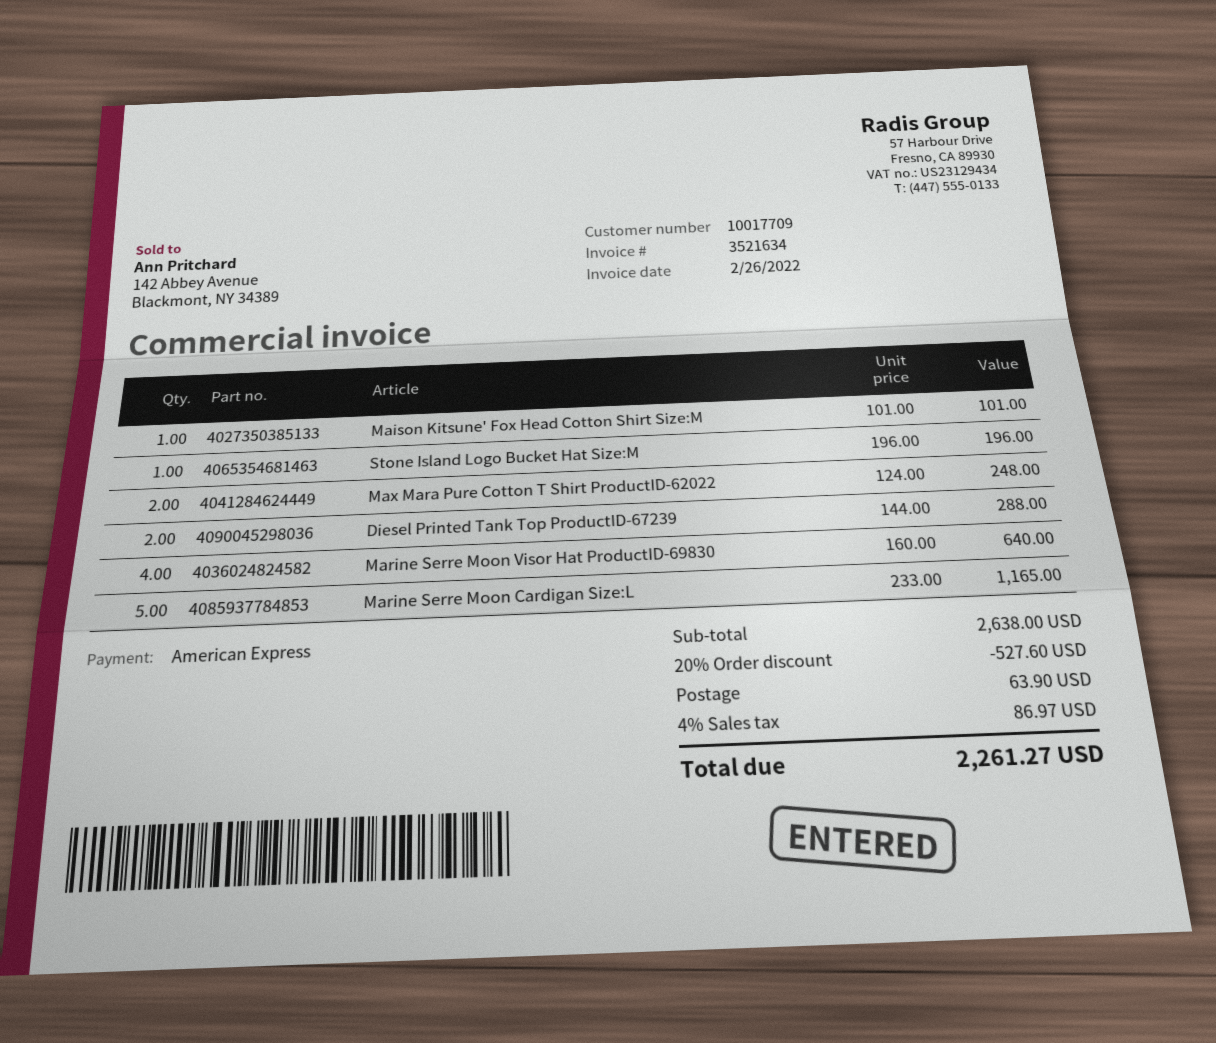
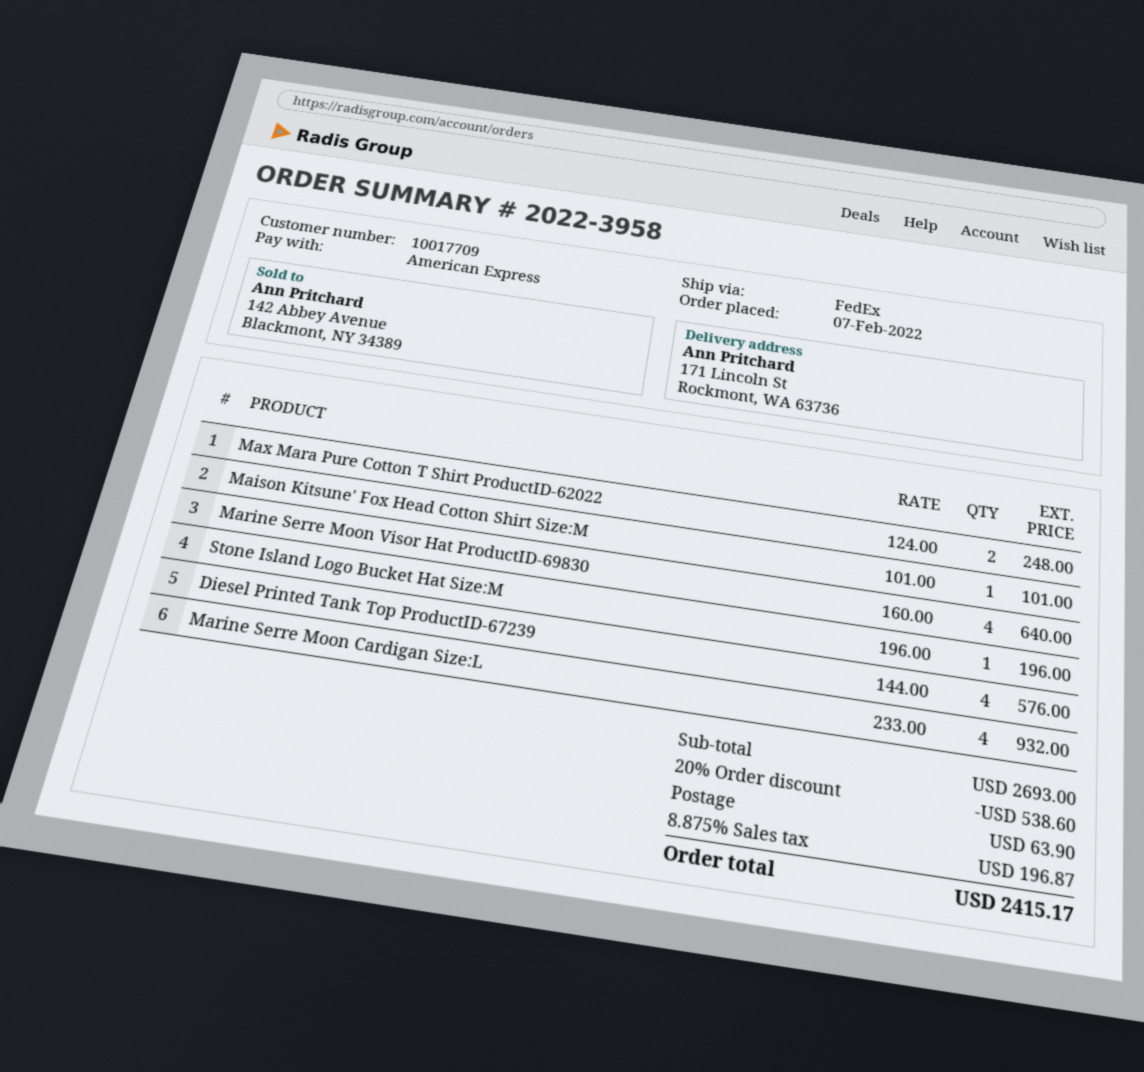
Diesel Printed Tank Top ProductID-67239: 2 x 144.00 = 288.00 -> 4 x 144.00 = 576.00
Marine Serre Moon Cardigan Size:L: 5 x 233.00 = 1165.00 -> 4 x 233.00 = 932.00
subtotal: 2638.00 -> 2693.00
discount: 20% = 527.60 -> 20% = 538.60
tax: 4% = 86.97 -> 8.875% = 196.87
total: 2261.27 -> 2415.17

